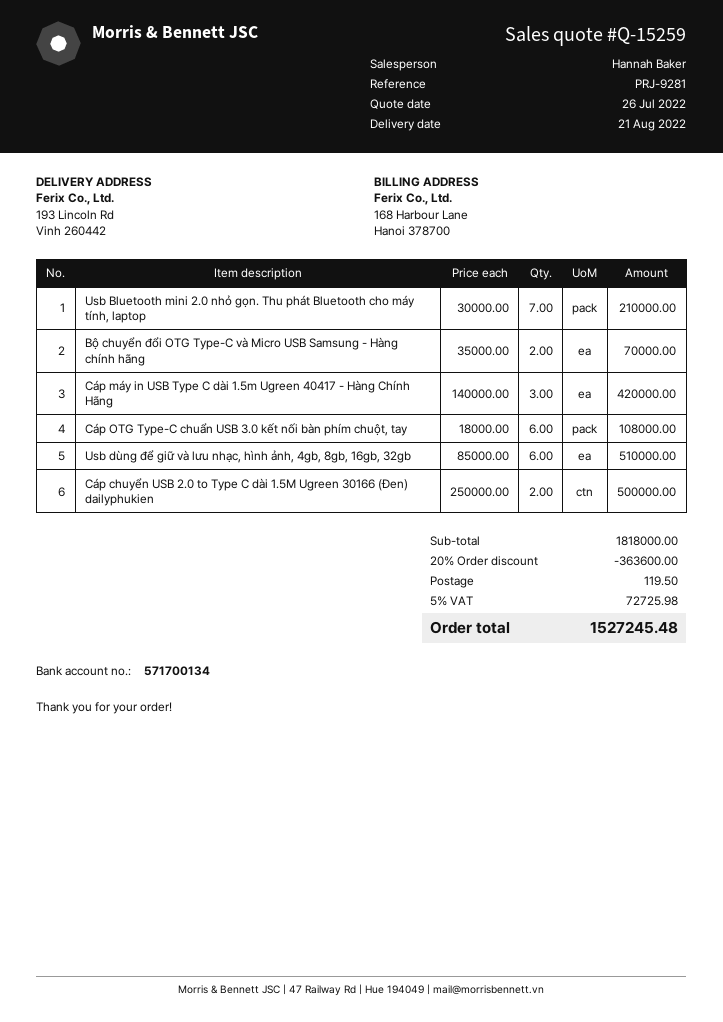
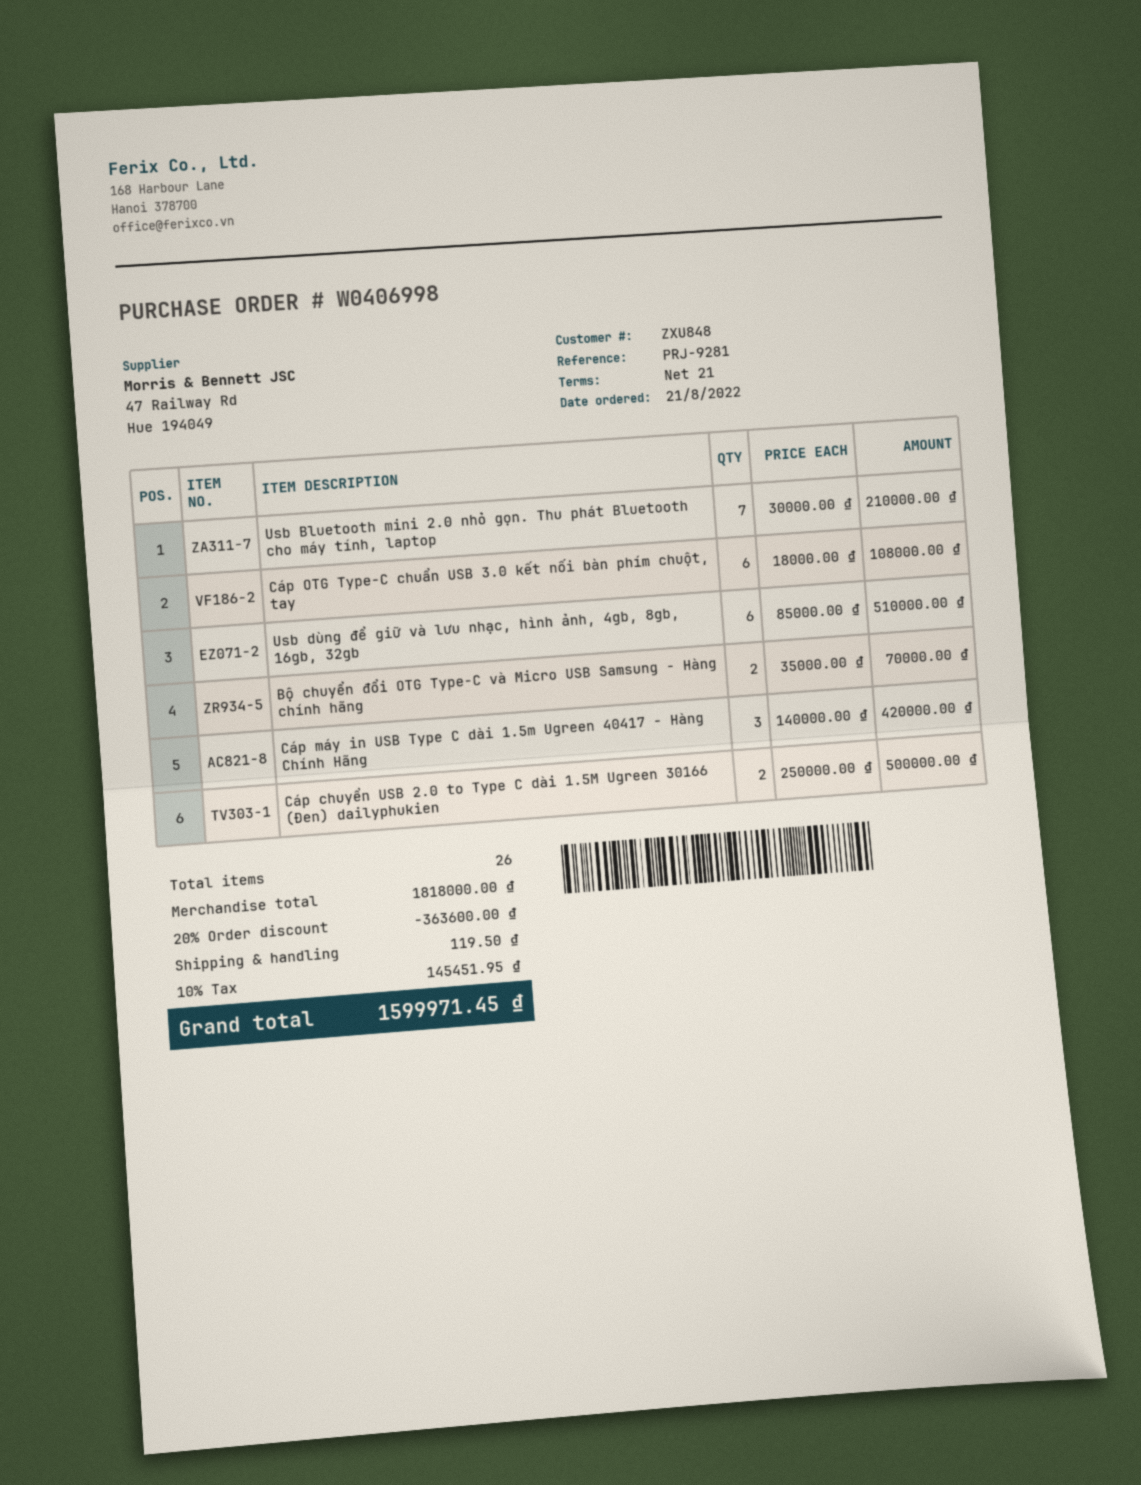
tax: 5% = 72725.98 -> 10% = 145451.95
total: 1527245.48 -> 1599971.45

